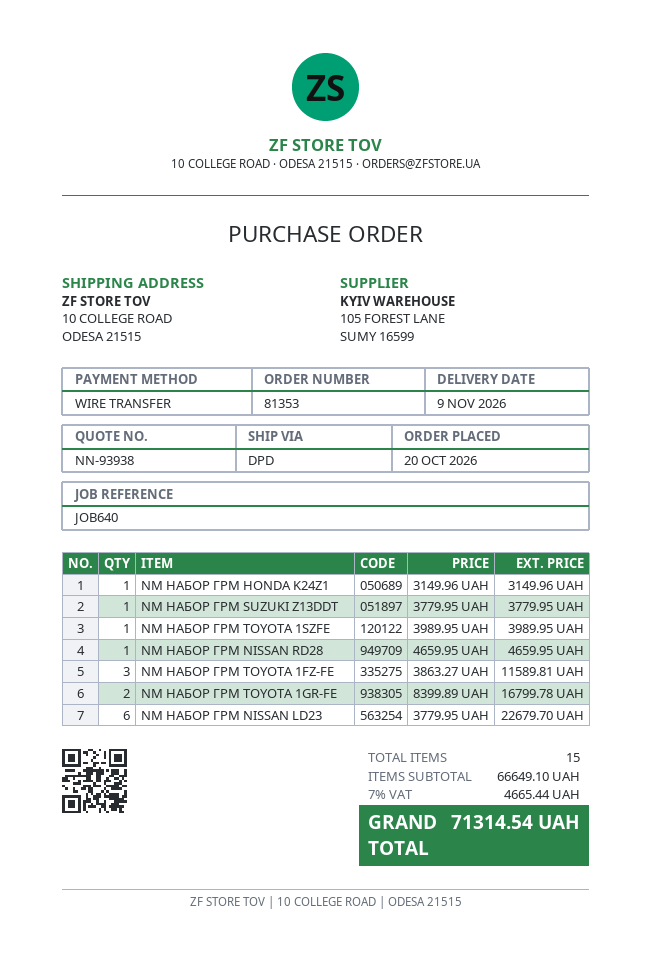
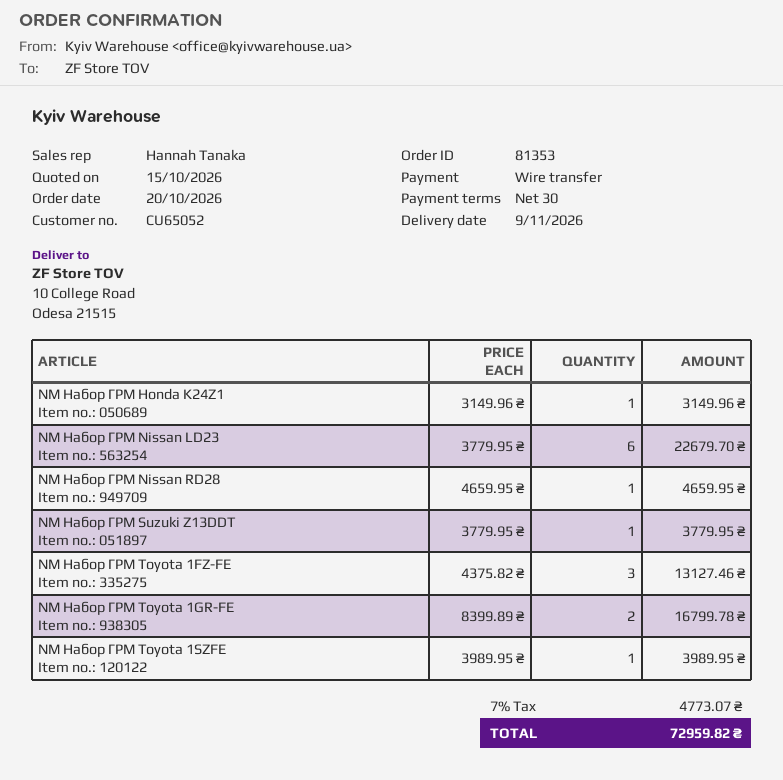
NM НАБОР ГРМ TOYOTA 1FZ-FE: 3 x 3863.27 = 11589.81 -> 3 x 4375.82 = 13127.46
tax: 7% = 4665.44 -> 7% = 4773.07
total: 71314.54 -> 72959.82

